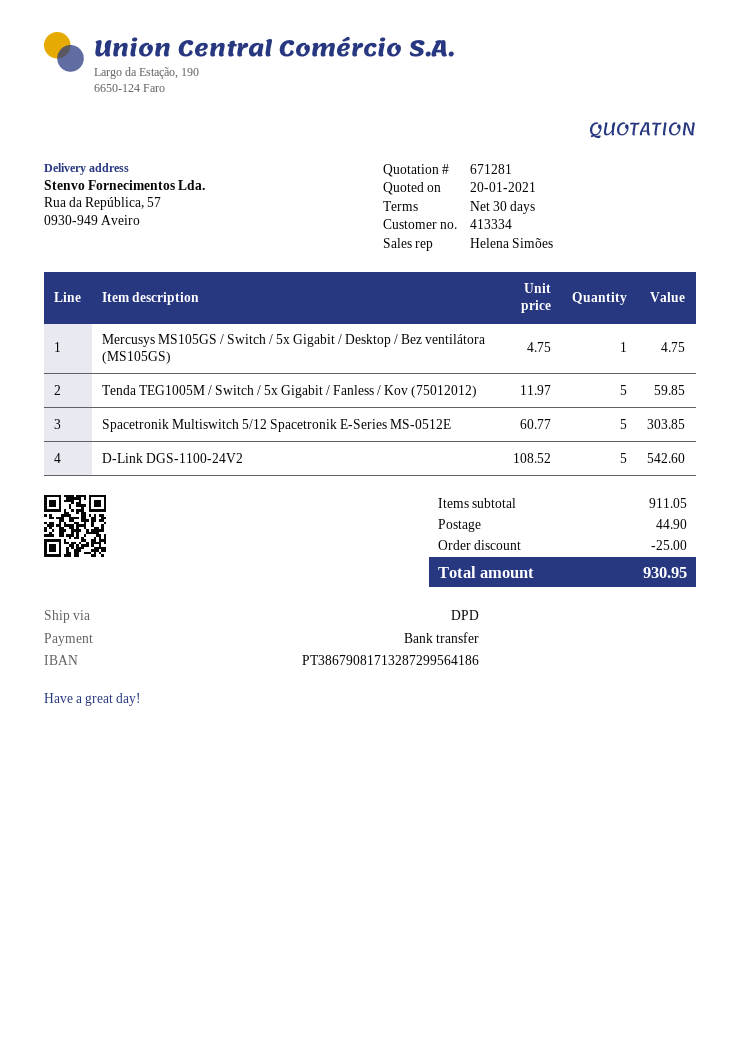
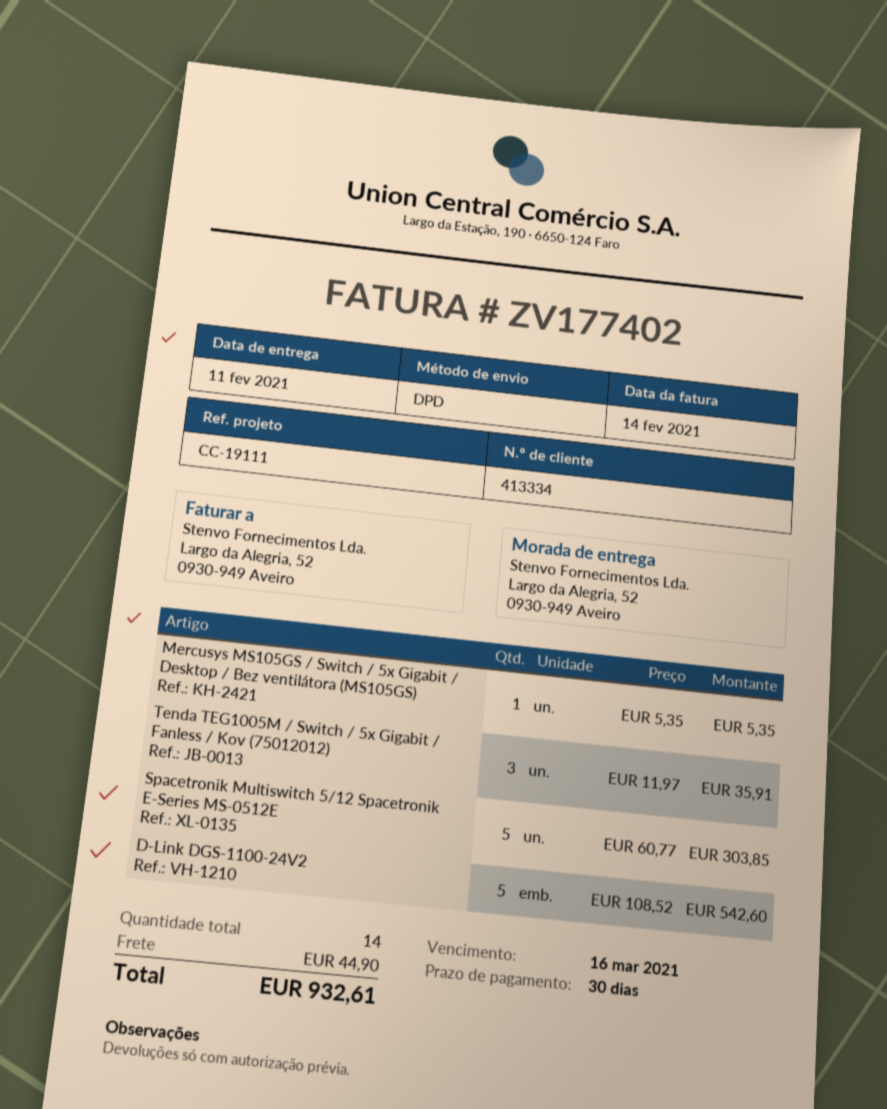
ship to: Rua da República, 57, 0930-949 Aveiro -> Largo da Alegria, 52, 0930-949 Aveiro
Mercusys MS105GS / Switch / 5x Gigabit / Desktop / Bez ventilátora (MS105GS): 1 x 4.75 = 4.75 -> 1 x 5.35 = 5.35
Tenda TEG1005M / Switch / 5x Gigabit / Fanless / Kov (75012012): 5 x 11.97 = 59.85 -> 3 x 11.97 = 35.91
discount: 25.00 -> none
total: 930.95 -> 932.61

